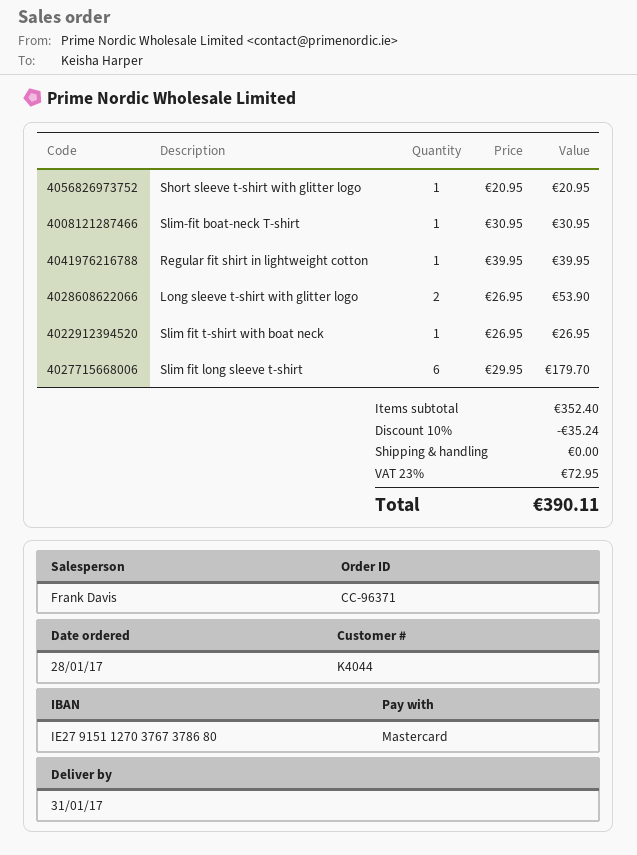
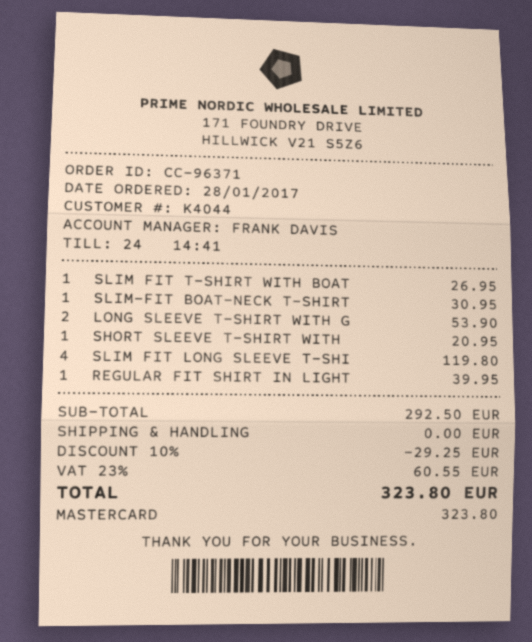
Slim fit long sleeve t-shirt: 6 for 179.70 -> 4 for 119.80
subtotal: 352.40 -> 292.50
discount: 10% = 35.24 -> 10% = 29.25
tax: 23% = 72.95 -> 23% = 60.55
total: 390.11 -> 323.80

